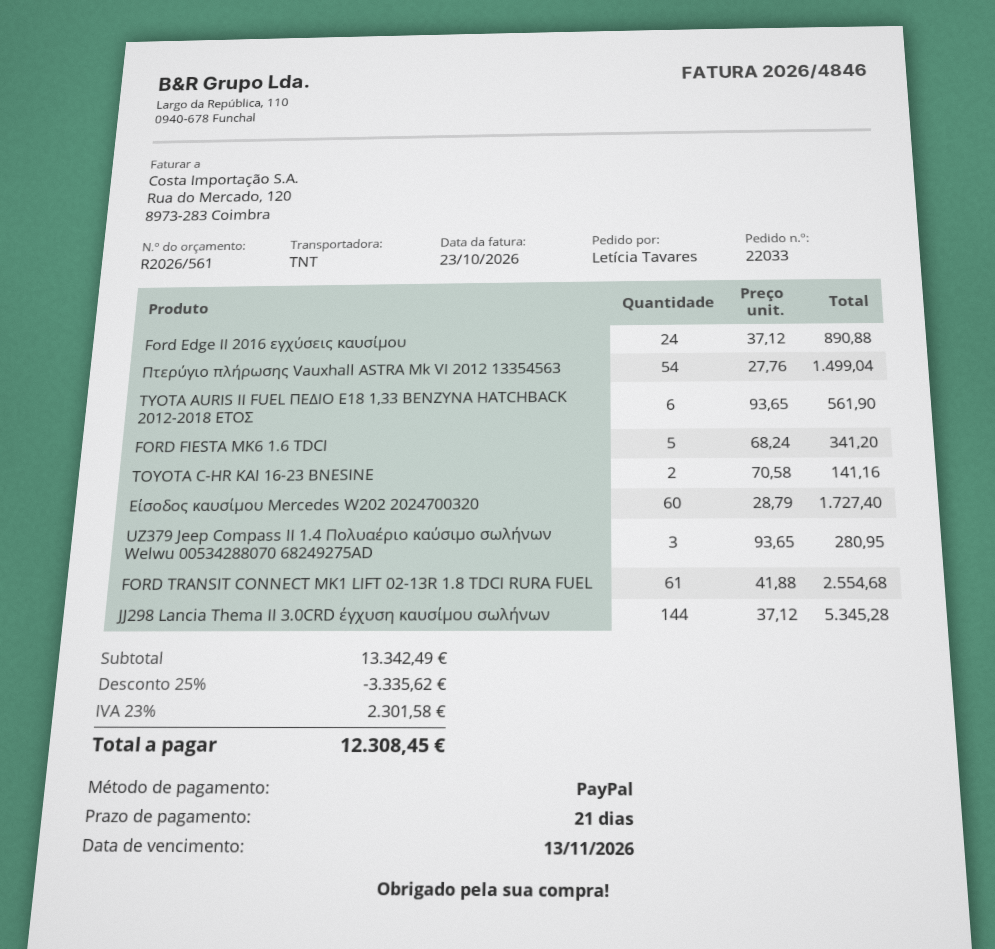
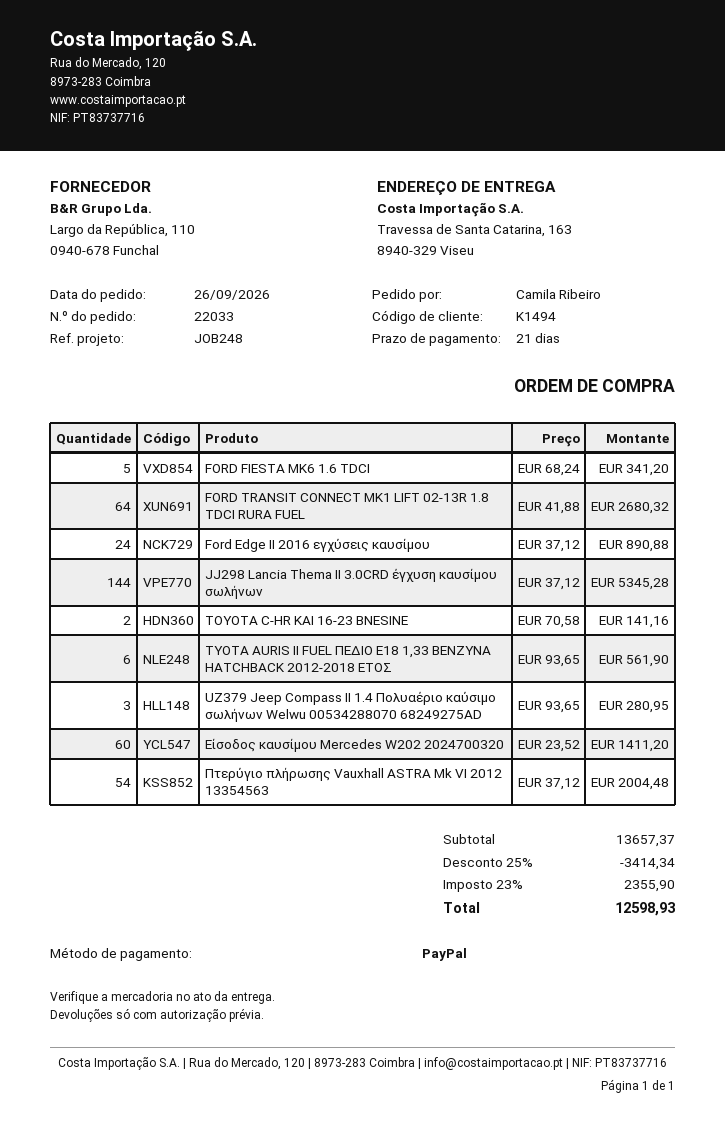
ordered by: Letícia Tavares -> Camila Ribeiro
Πτερύγιο πλήρωσης Vauxhall ASTRA Mk VI 2012 13354563: 54 x 27.76 = 1499.04 -> 54 x 37.12 = 2004.48
Είσοδος καυσίμου Mercedes W202 2024700320: 60 x 28.79 = 1727.40 -> 60 x 23.52 = 1411.20
FORD TRANSIT CONNECT MK1 LIFT 02-13R 1.8 TDCI RURA FUEL: 61 x 41.88 = 2554.68 -> 64 x 41.88 = 2680.32
subtotal: 13342.49 -> 13657.37
discount: 25% = 3335.62 -> 25% = 3414.34
tax: 23% = 2301.58 -> 23% = 2355.90
total: 12308.45 -> 12598.93

